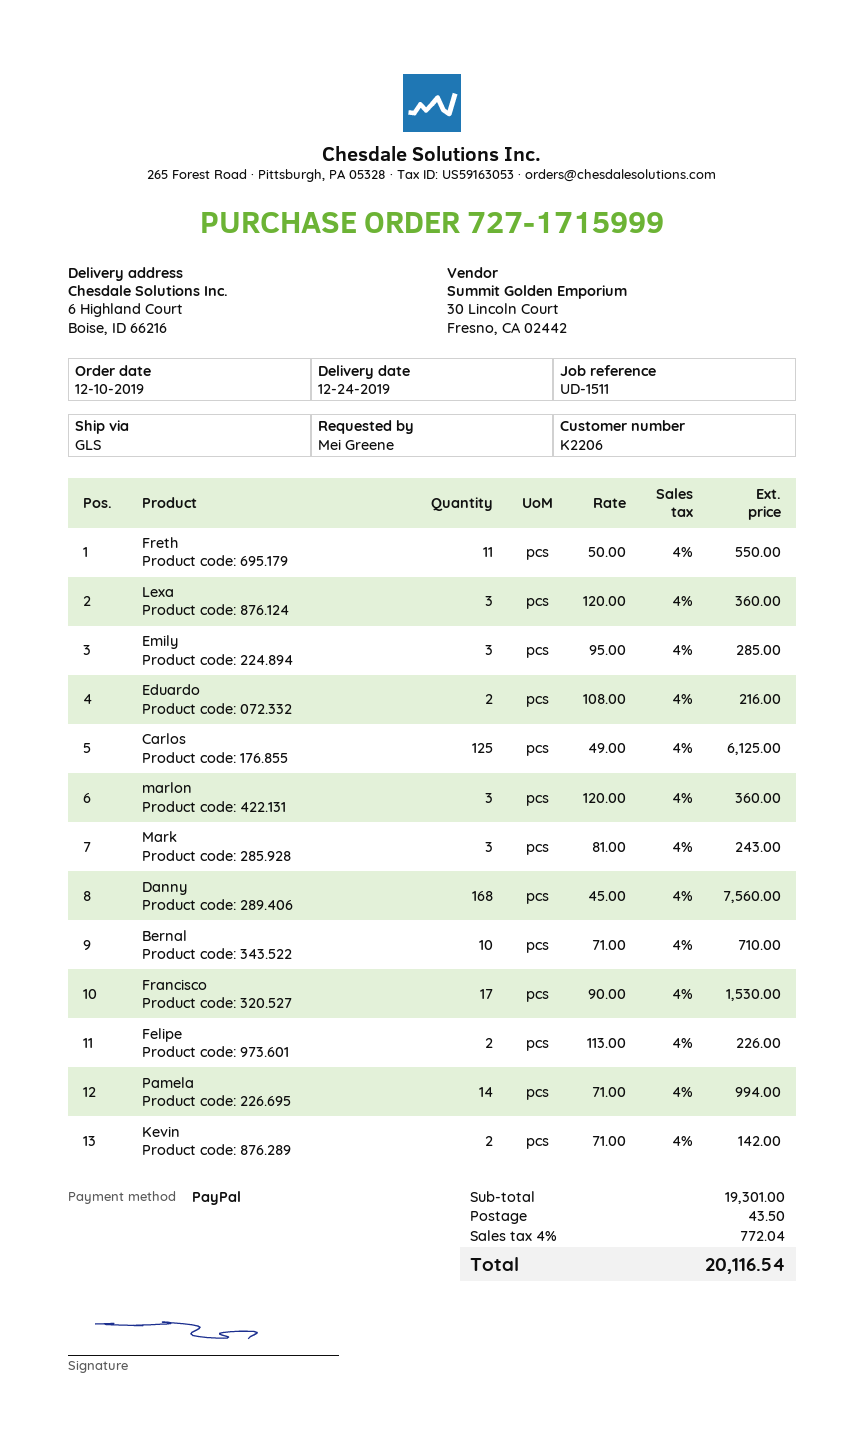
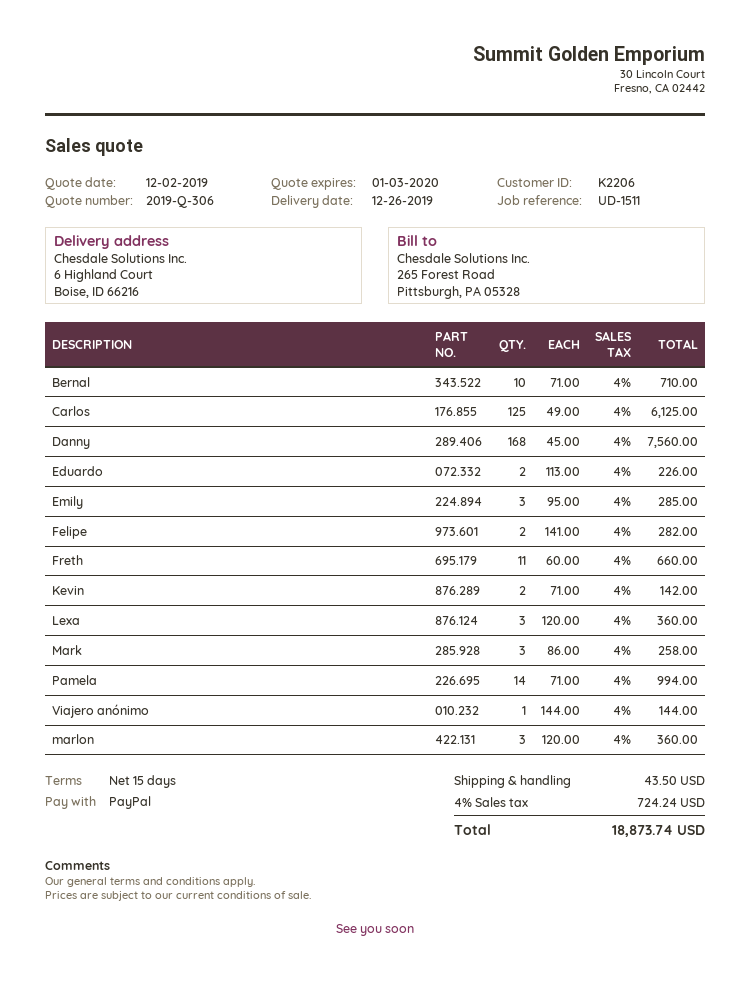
delivery date: 2019-12-24 -> 2019-12-26
Freth: 11 x 50.00 = 550.00 -> 11 x 60.00 = 660.00
Eduardo: 2 x 108.00 = 216.00 -> 2 x 113.00 = 226.00
Mark: 3 x 81.00 = 243.00 -> 3 x 86.00 = 258.00
Francisco: 17 x 90.00 = 1530.00 -> none
Felipe: 2 x 113.00 = 226.00 -> 2 x 141.00 = 282.00
Viajero anónimo: none -> 1 x 144.00 = 144.00
tax: 4% = 772.04 -> 4% = 724.24
total: 20116.54 -> 18873.74

